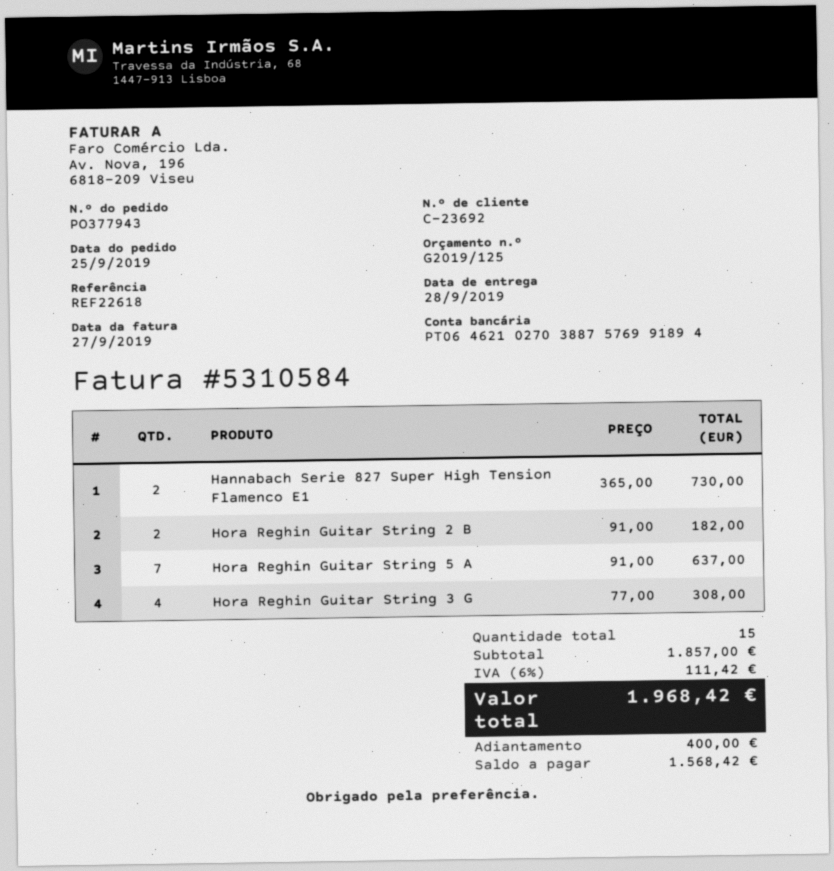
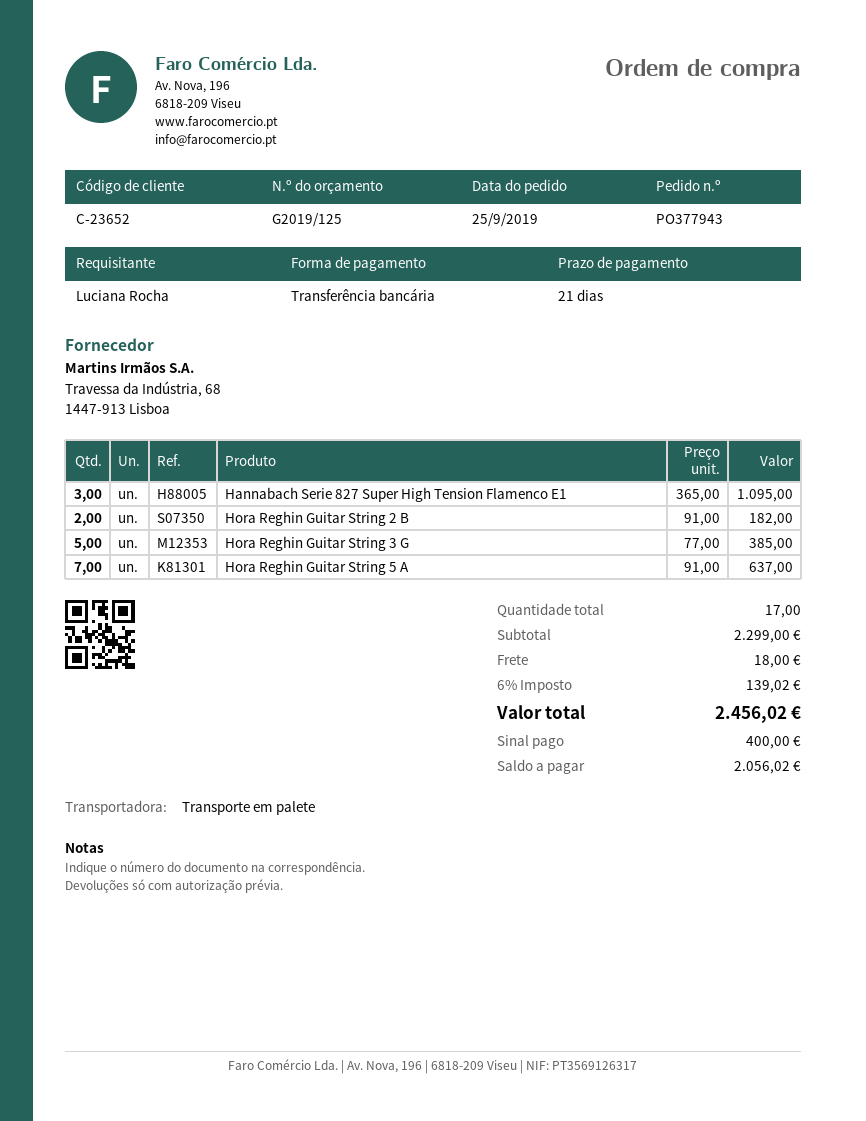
customer number: C-23692 -> C-23652
Hannabach Serie 827 Super High Tension Flamenco E1: 2 x 365.00 = 730.00 -> 3 x 365.00 = 1095.00
Hora Reghin Guitar String 3 G: 4 x 77.00 = 308.00 -> 5 x 77.00 = 385.00
total quantity: 15 -> 17
subtotal: 1857.00 -> 2299.00
shipping: none -> 18.00
tax: 6% = 111.42 -> 6% = 139.02
total: 1968.42 -> 2456.02
balance: 1568.42 -> 2056.02

